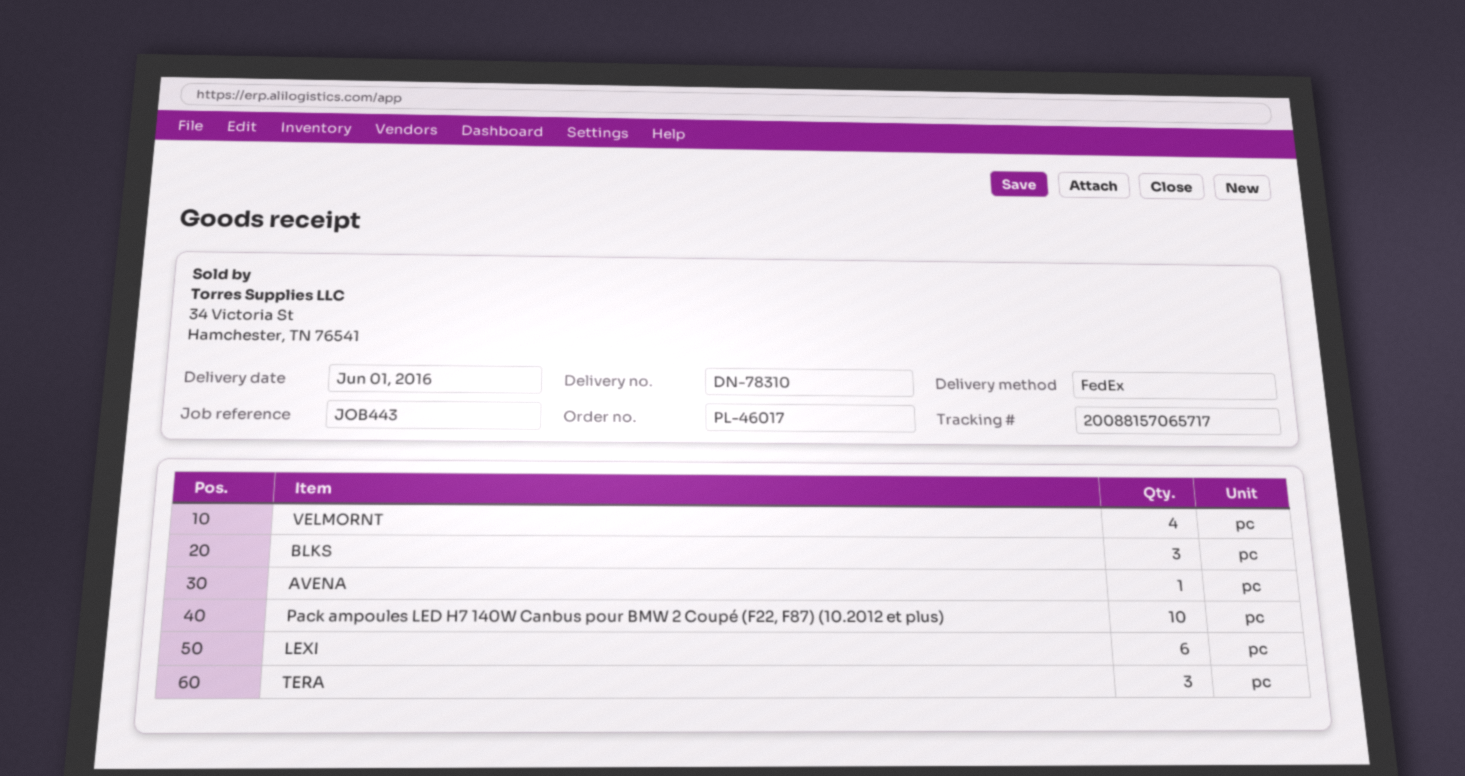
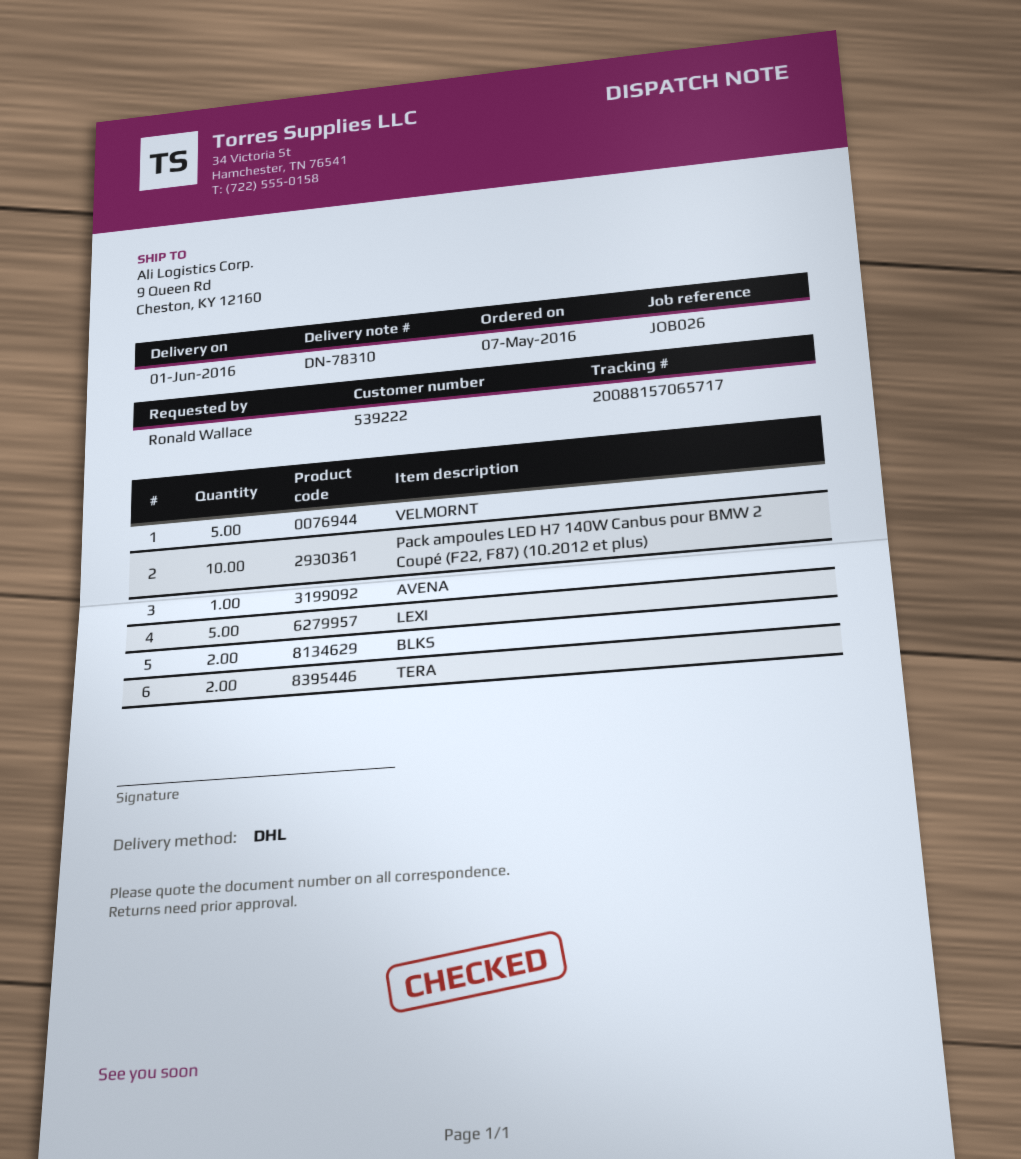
reference: JOB443 -> JOB026
shipping method: FedEx -> DHL
VELMORNT: 4 -> 5
BLKS: 3 -> 2
LEXI: 6 -> 5
TERA: 3 -> 2

